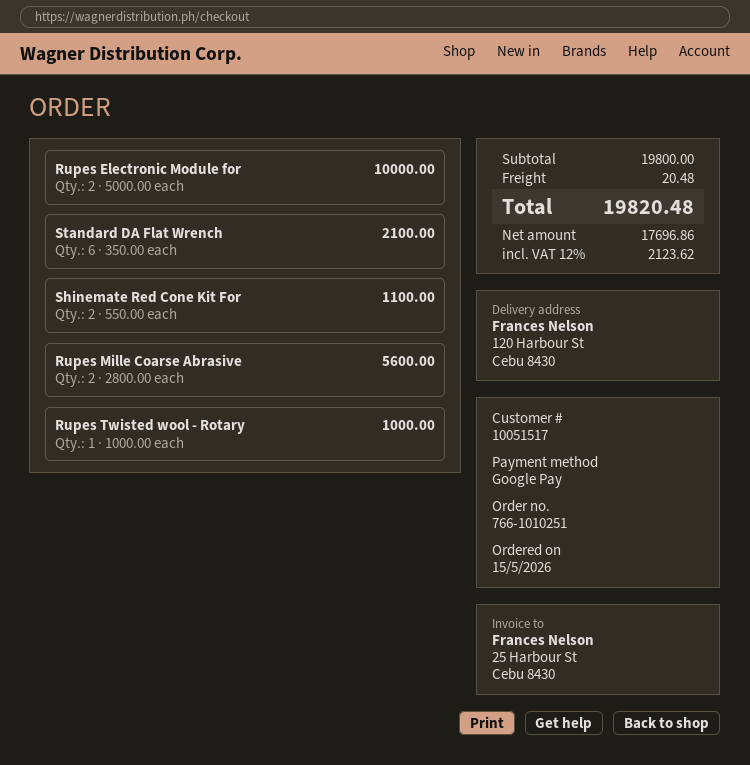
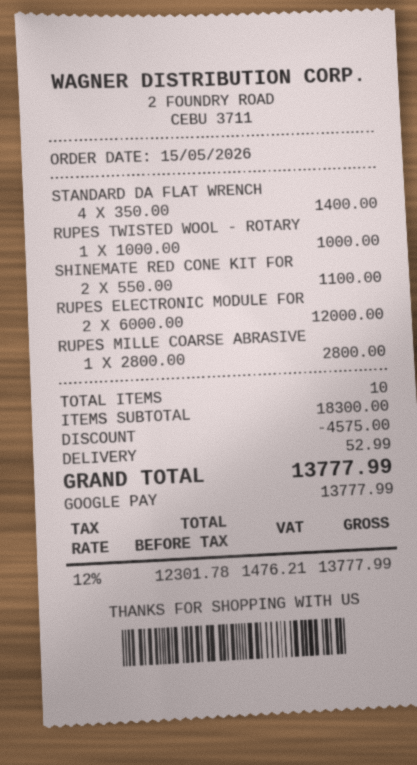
Rupes Electronic Module for: 2 x 5000.00 = 10000.00 -> 2 x 6000.00 = 12000.00
Standard DA Flat Wrench: 6 x 350.00 = 2100.00 -> 4 x 350.00 = 1400.00
Rupes Mille Coarse Abrasive: 2 x 2800.00 = 5600.00 -> 1 x 2800.00 = 2800.00
subtotal: 19800.00 -> 18300.00
discount: none -> 4575.00
shipping: 20.48 -> 52.99
net: 17696.86 -> 12301.78
tax: 12% = 2123.62 -> 12% = 1476.21
total: 19820.48 -> 13777.99

